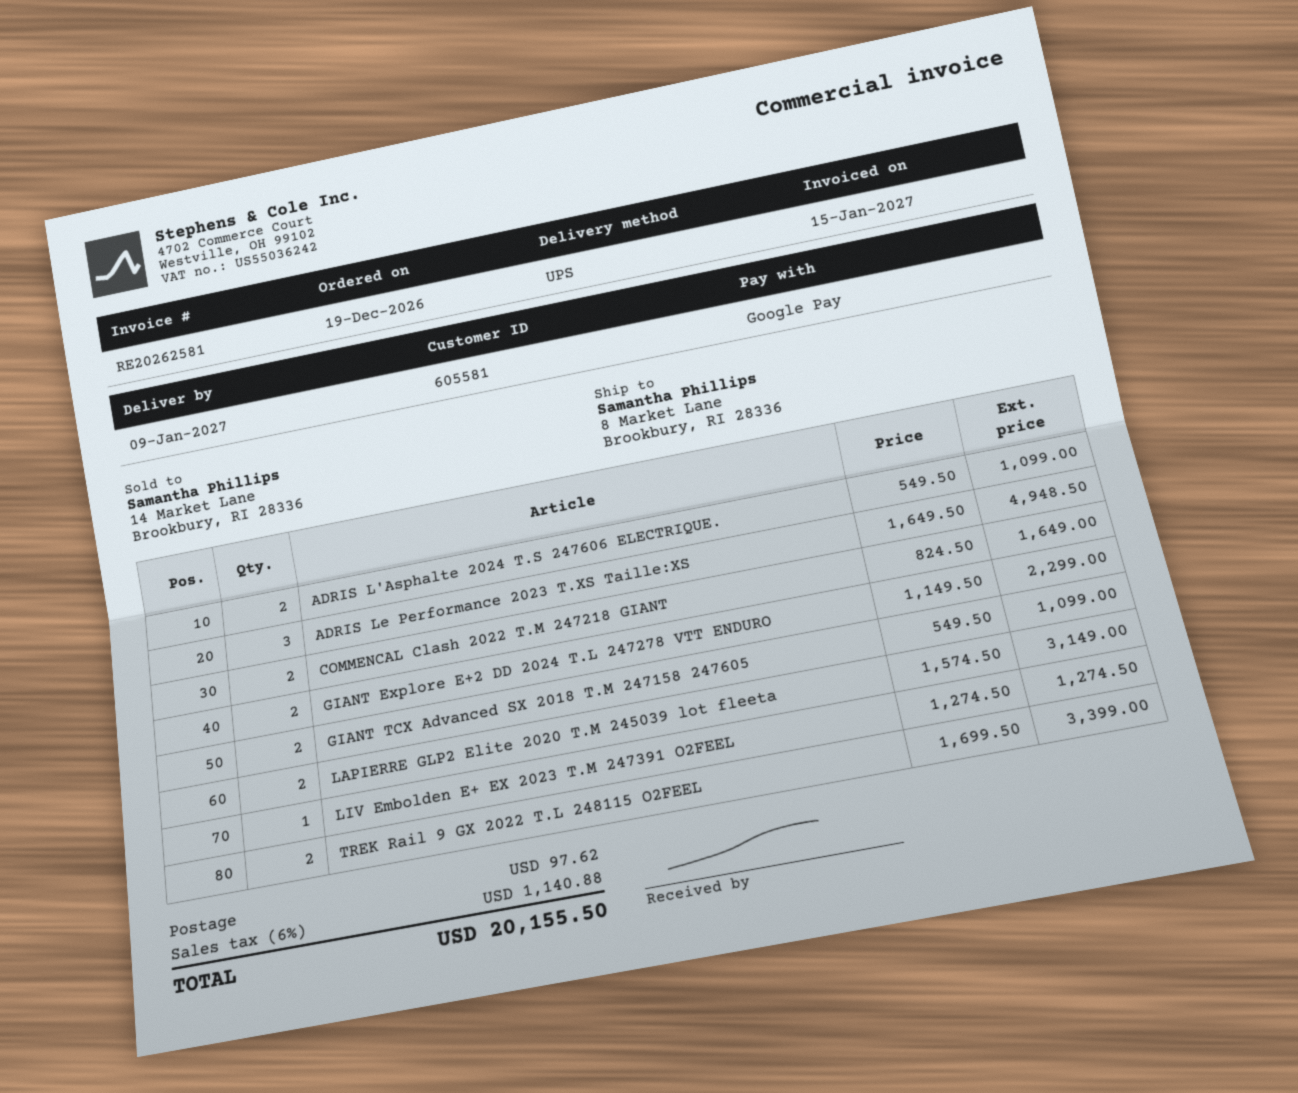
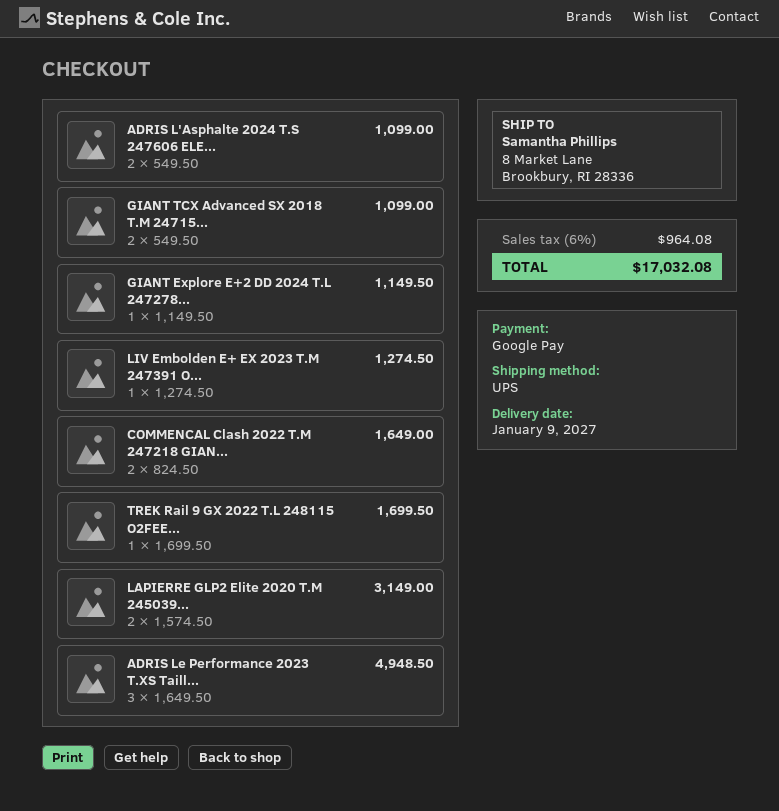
GIANT Explore E+2 DD 2024 T.L 247278 VTT ENDURO: 2 x 1149.50 = 2299.00 -> 1 x 1149.50 = 1149.50
TREK Rail 9 GX 2022 T.L 248115 O2FEEL: 2 x 1699.50 = 3399.00 -> 1 x 1699.50 = 1699.50
shipping: 97.62 -> none
tax: 6% = 1140.88 -> 6% = 964.08
total: 20155.50 -> 17032.08

